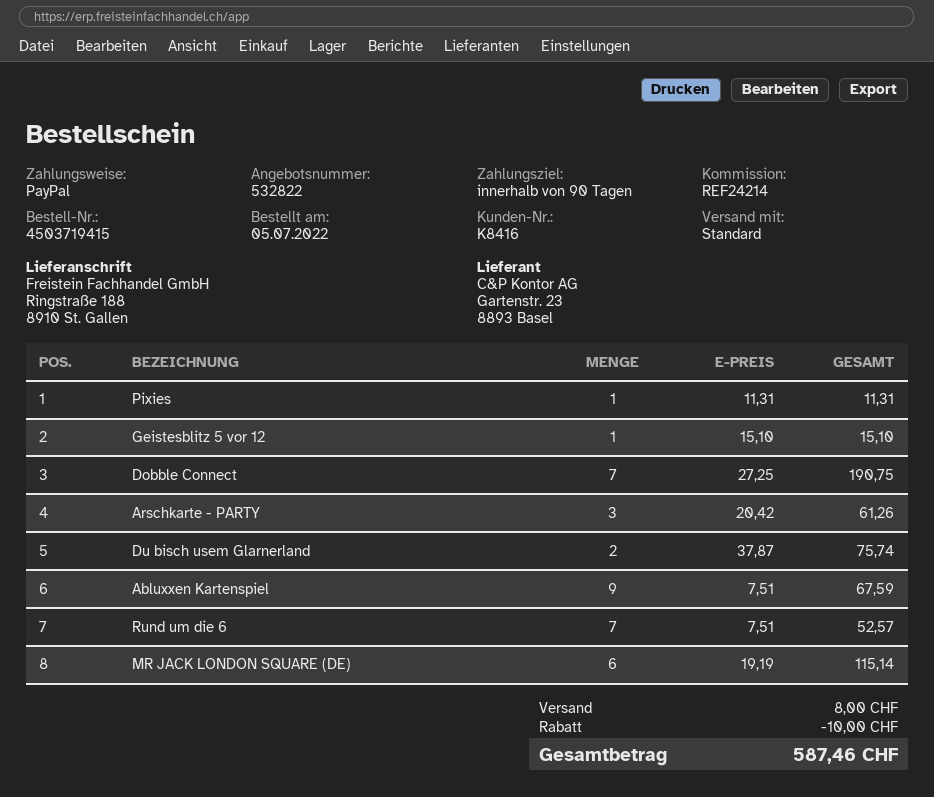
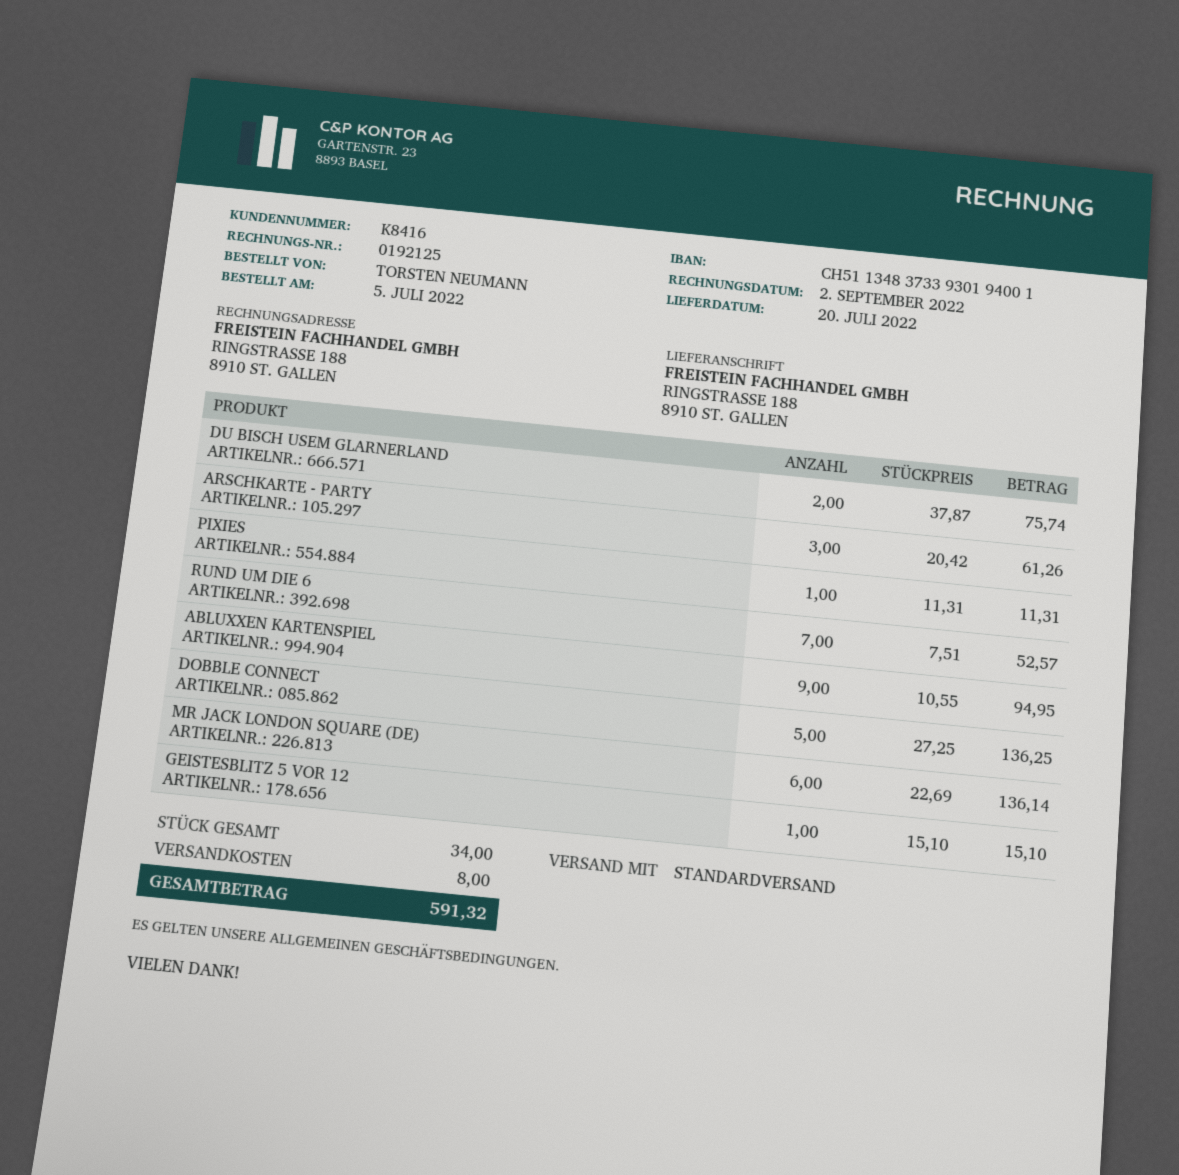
Dobble Connect: 7 x 27.25 = 190.75 -> 5 x 27.25 = 136.25
Abluxxen Kartenspiel: 9 x 7.51 = 67.59 -> 9 x 10.55 = 94.95
MR JACK LONDON SQUARE (DE): 6 x 19.19 = 115.14 -> 6 x 22.69 = 136.14
discount: 10.00 -> none
total: 587.46 -> 591.32

